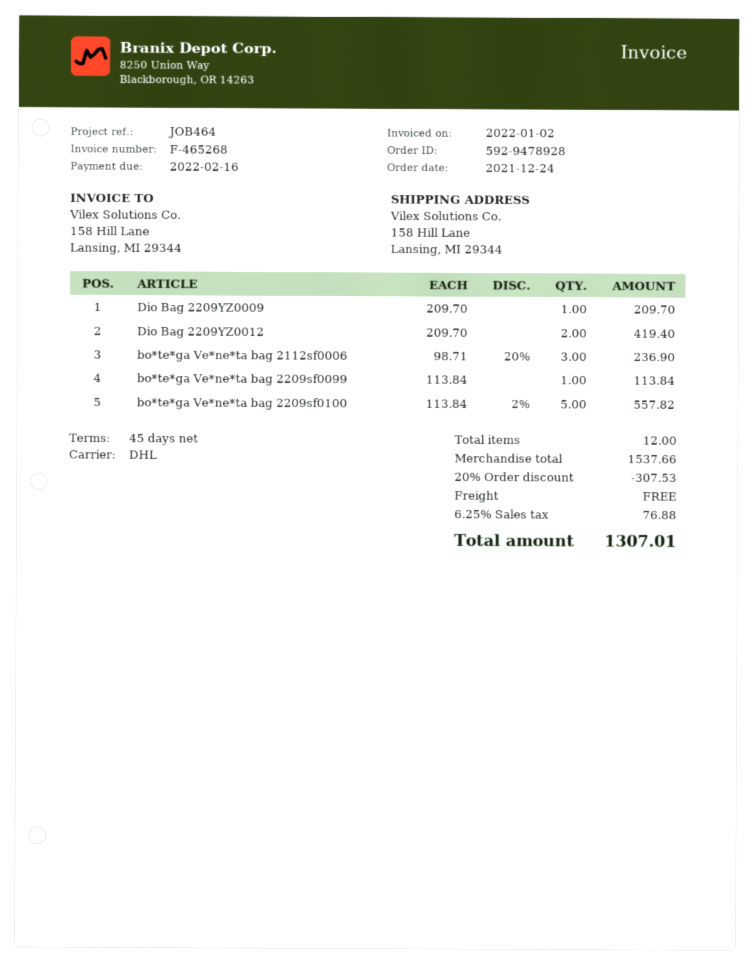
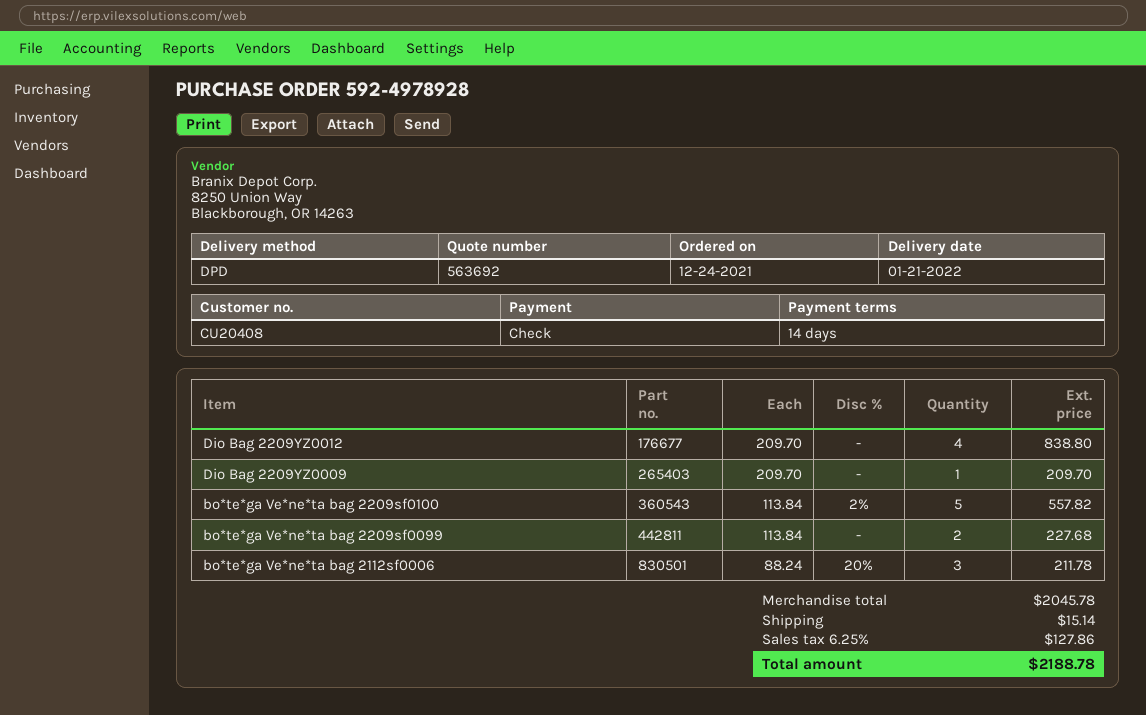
order number: 592-9478928 -> 592-4978928
payment terms: 45 days -> 14 days
shipping method: DHL -> DPD
Dio Bag 2209YZ0012: 2 x 209.70 = 419.40 -> 4 x 209.70 = 838.80
bo*te*ga Ve*ne*ta bag 2112sf0006: 3 x 98.71 - 20% = 236.90 -> 3 x 88.24 - 20% = 211.78
bo*te*ga Ve*ne*ta bag 2209sf0099: 1 x 113.84 = 113.84 -> 2 x 113.84 = 227.68
subtotal: 1537.66 -> 2045.78
discount: 20% = 307.53 -> none
shipping: 0.00 -> 15.14
tax: 6.25% = 76.88 -> 6.25% = 127.86
total: 1307.01 -> 2188.78

